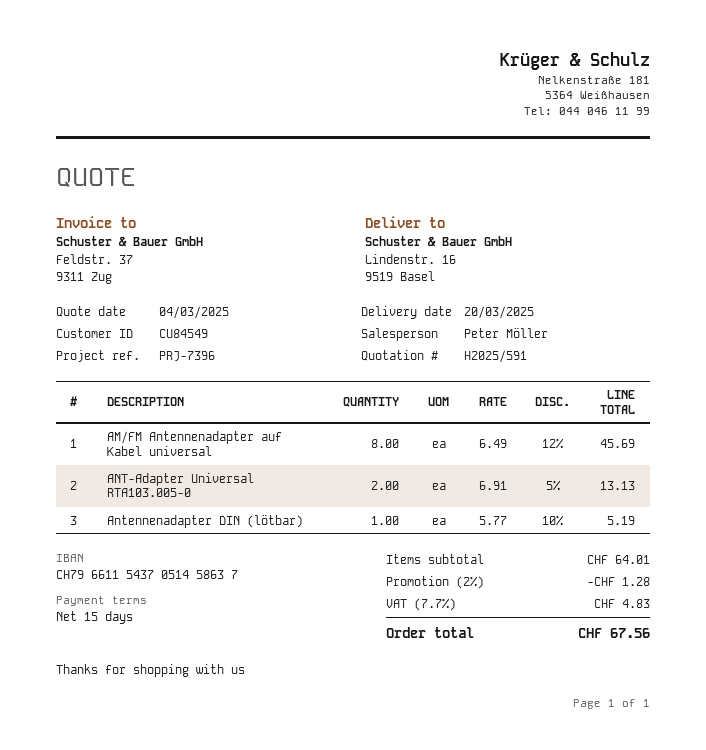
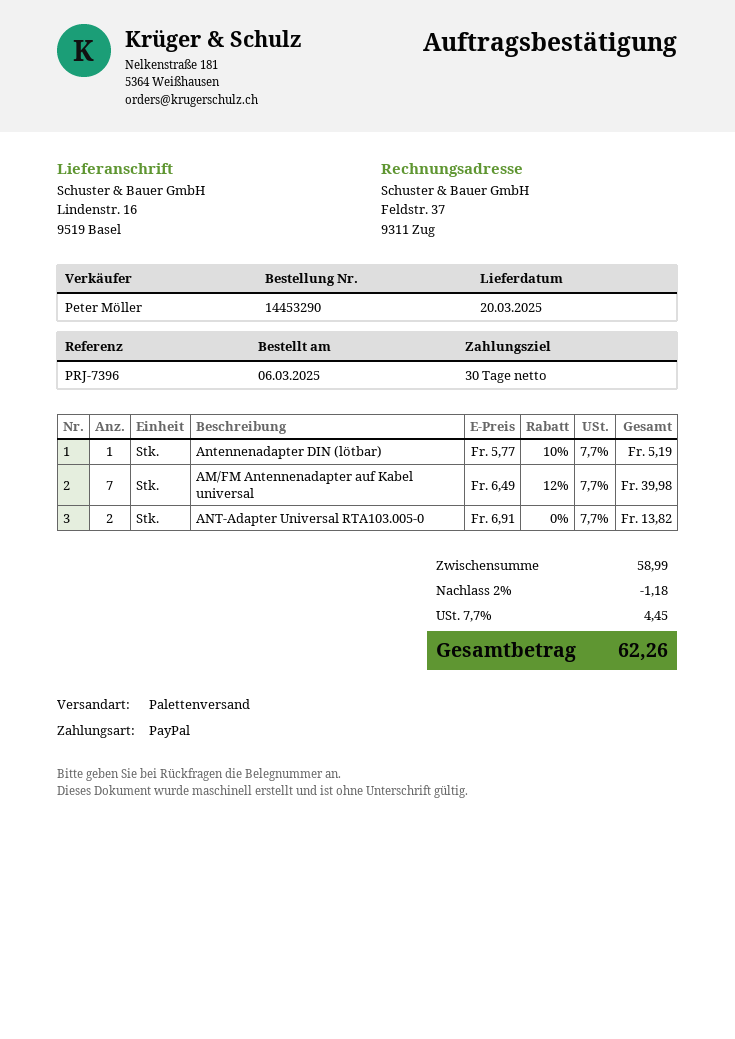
payment terms: 15 days -> 30 days
AM/FM Antennenadapter auf Kabel universal: 8 x 6.49 - 12% = 45.69 -> 7 x 6.49 - 12% = 39.98
ANT-Adapter Universal RTA103.005-0: 2 x 6.91 - 5% = 13.13 -> 2 x 6.91 = 13.82
subtotal: 64.01 -> 58.99
discount: 2% = 1.28 -> 2% = 1.18
tax: 7.7% = 4.83 -> 7.7% = 4.45
total: 67.56 -> 62.26

